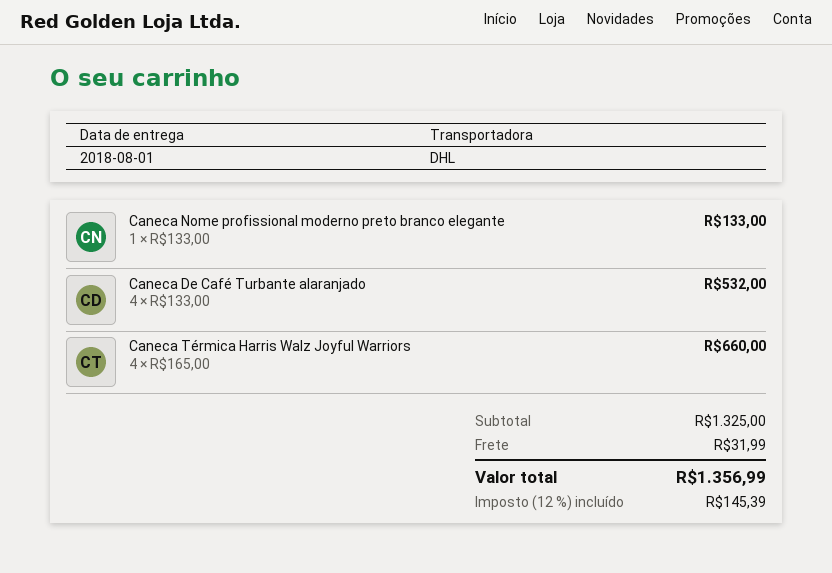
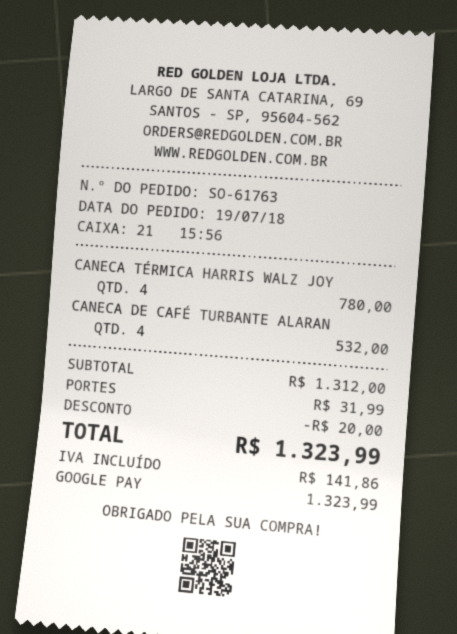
Caneca Nome profissional moderno preto branco elegante: 1 for 133.00 -> none
Caneca Térmica Harris Walz Joyful Warriors: 4 for 660.00 -> 4 for 780.00
subtotal: 1325.00 -> 1312.00
discount: none -> 20.00
tax: 145.39 -> 141.86
total: 1356.99 -> 1323.99

